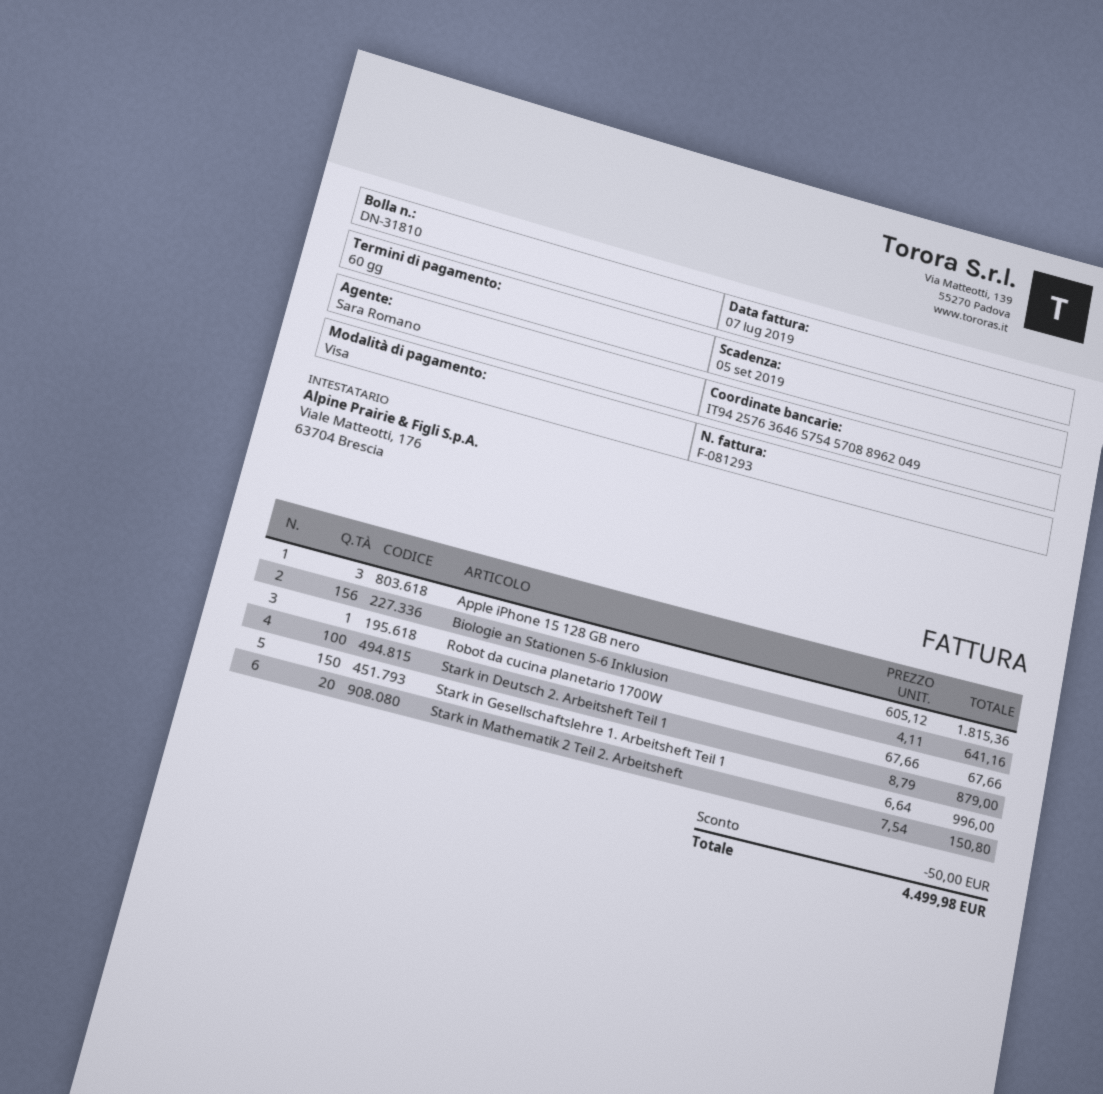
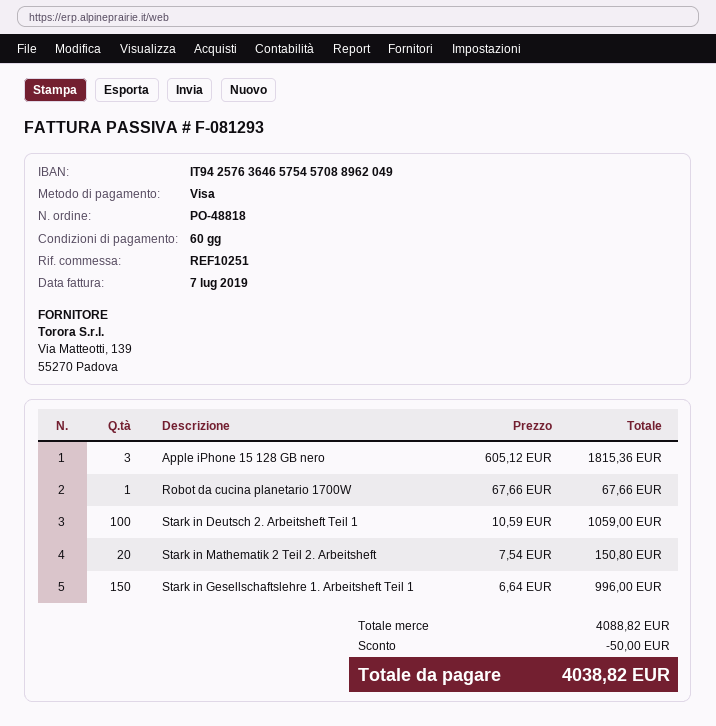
Biologie an Stationen 5-6 Inklusion: 156 x 4.11 = 641.16 -> none
Stark in Deutsch 2. Arbeitsheft Teil 1: 100 x 8.79 = 879.00 -> 100 x 10.59 = 1059.00
total: 4499.98 -> 4038.82

